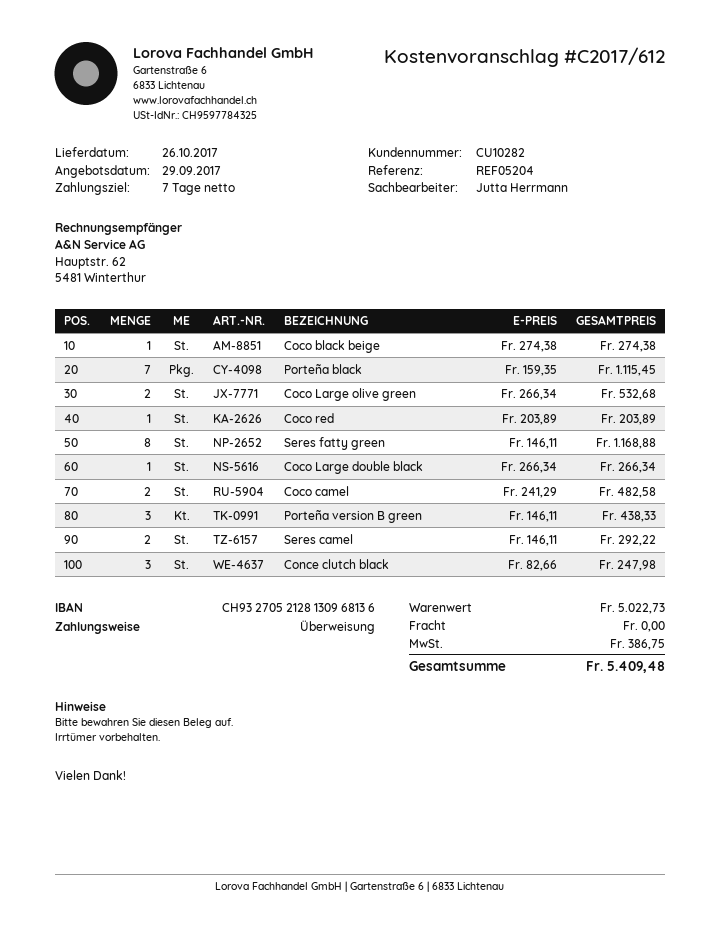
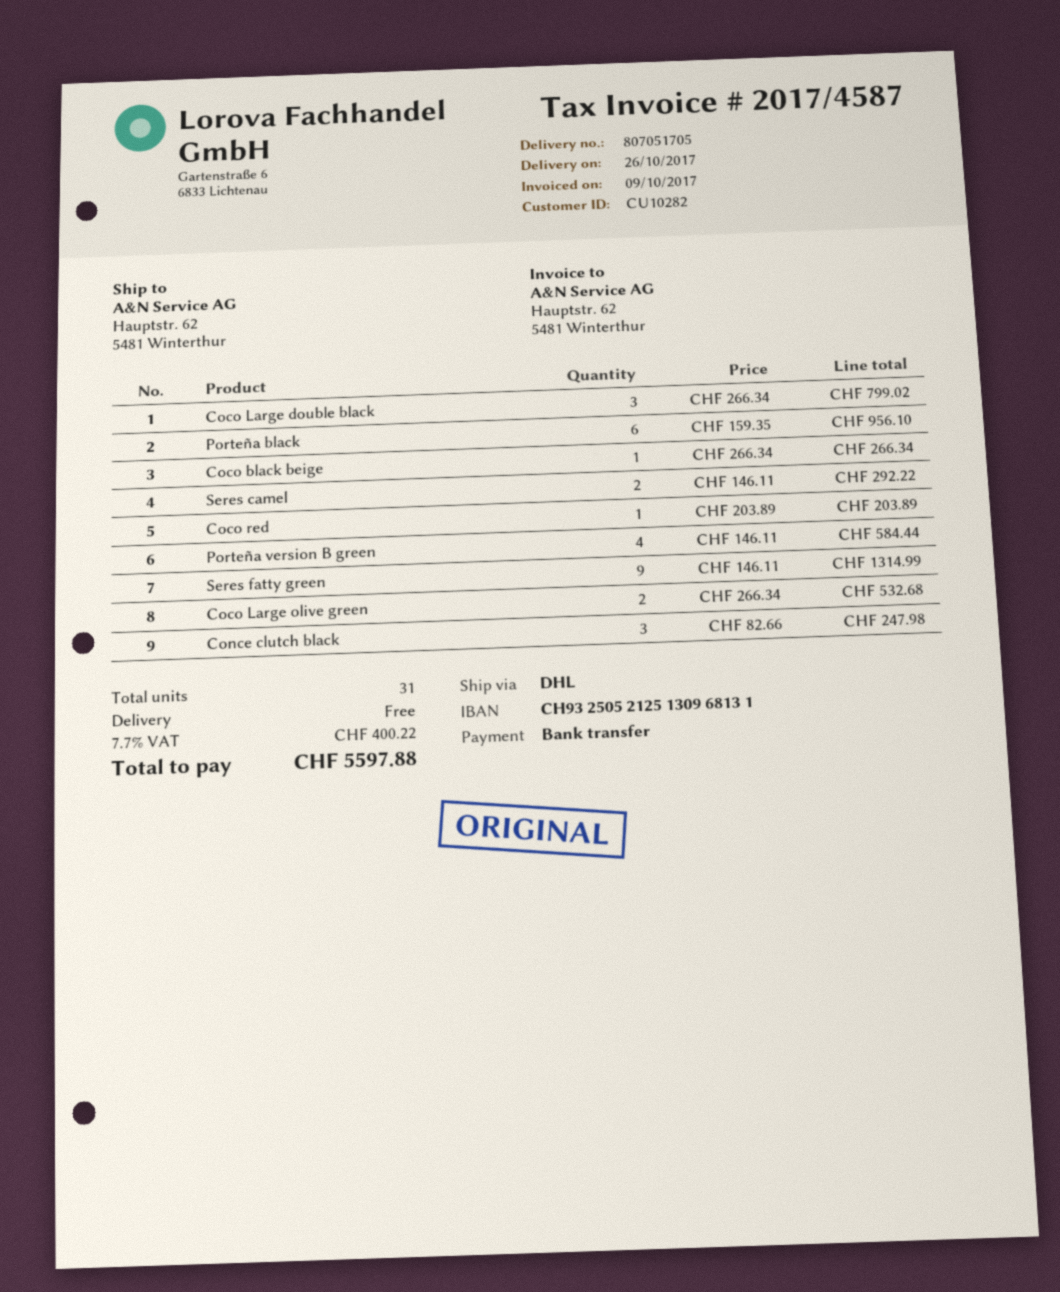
bank account: CH9327052128130968136 -> CH9325052125130968131
Coco black beige: 1 x 274.38 = 274.38 -> 1 x 266.34 = 266.34
Porteña black: 7 x 159.35 = 1115.45 -> 6 x 159.35 = 956.10
Seres fatty green: 8 x 146.11 = 1168.88 -> 9 x 146.11 = 1314.99
Coco Large double black: 1 x 266.34 = 266.34 -> 3 x 266.34 = 799.02
Coco camel: 2 x 241.29 = 482.58 -> none
Porteña version B green: 3 x 146.11 = 438.33 -> 4 x 146.11 = 584.44
tax: 386.75 -> 400.22
total: 5409.48 -> 5597.88

